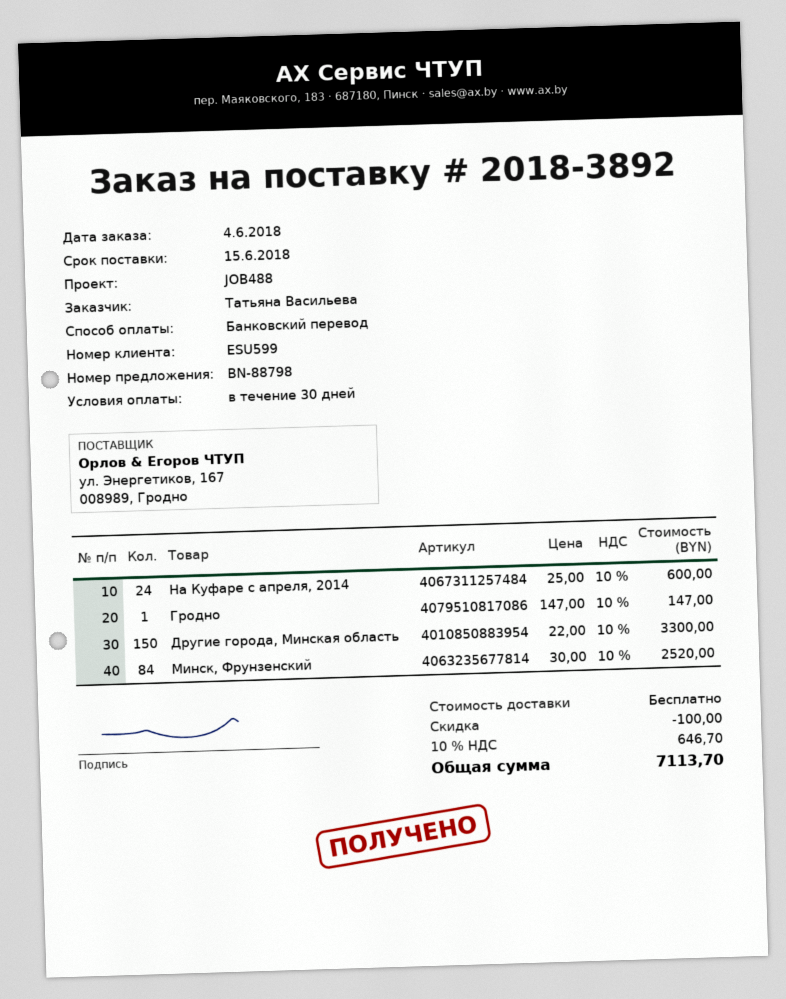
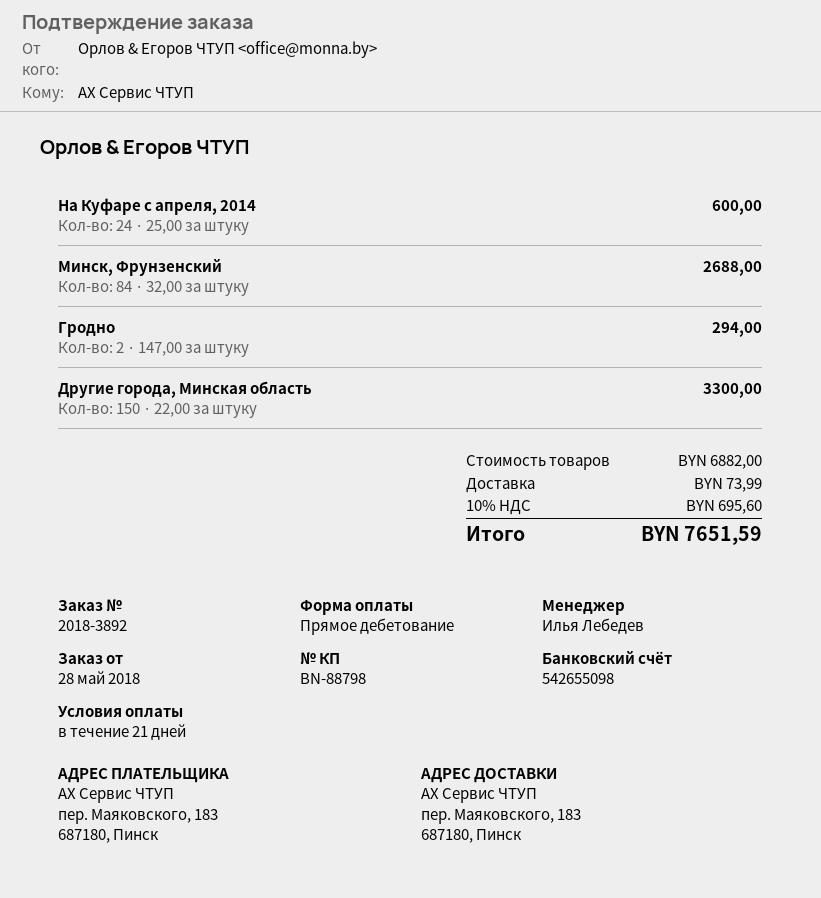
order date: 2018-06-04 -> 2018-05-28
payment terms: 30 days -> 21 days
payment method: bank transfer -> direct debit
Гродно: 1 x 147.00 = 147.00 -> 2 x 147.00 = 294.00
Минск, Фрунзенский: 84 x 30.00 = 2520.00 -> 84 x 32.00 = 2688.00
discount: 100.00 -> none
shipping: 0.00 -> 73.99
tax: 10% = 646.70 -> 10% = 695.60
total: 7113.70 -> 7651.59

